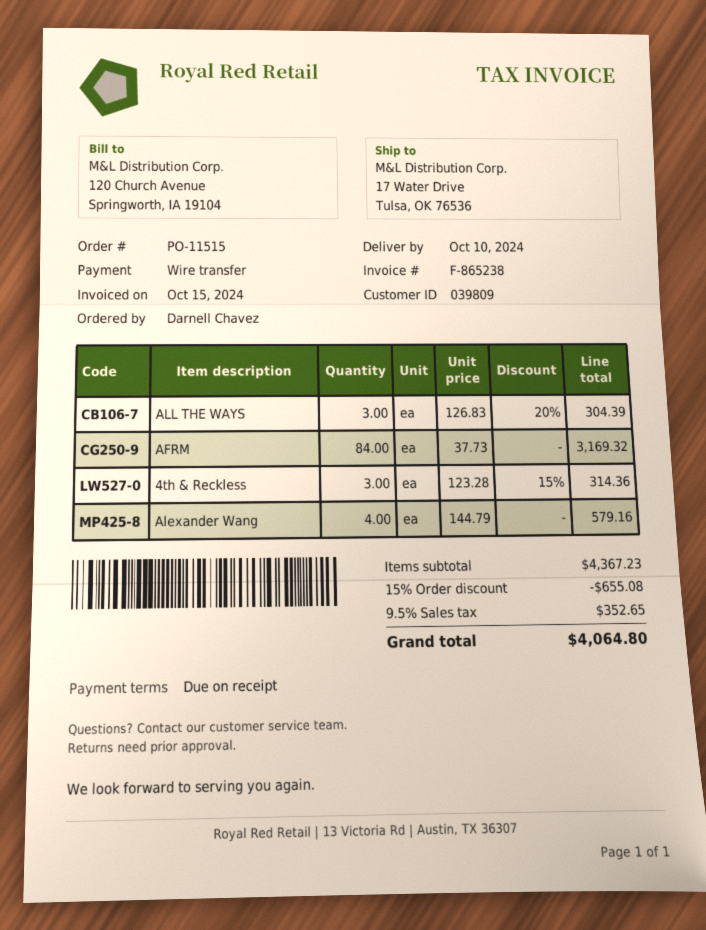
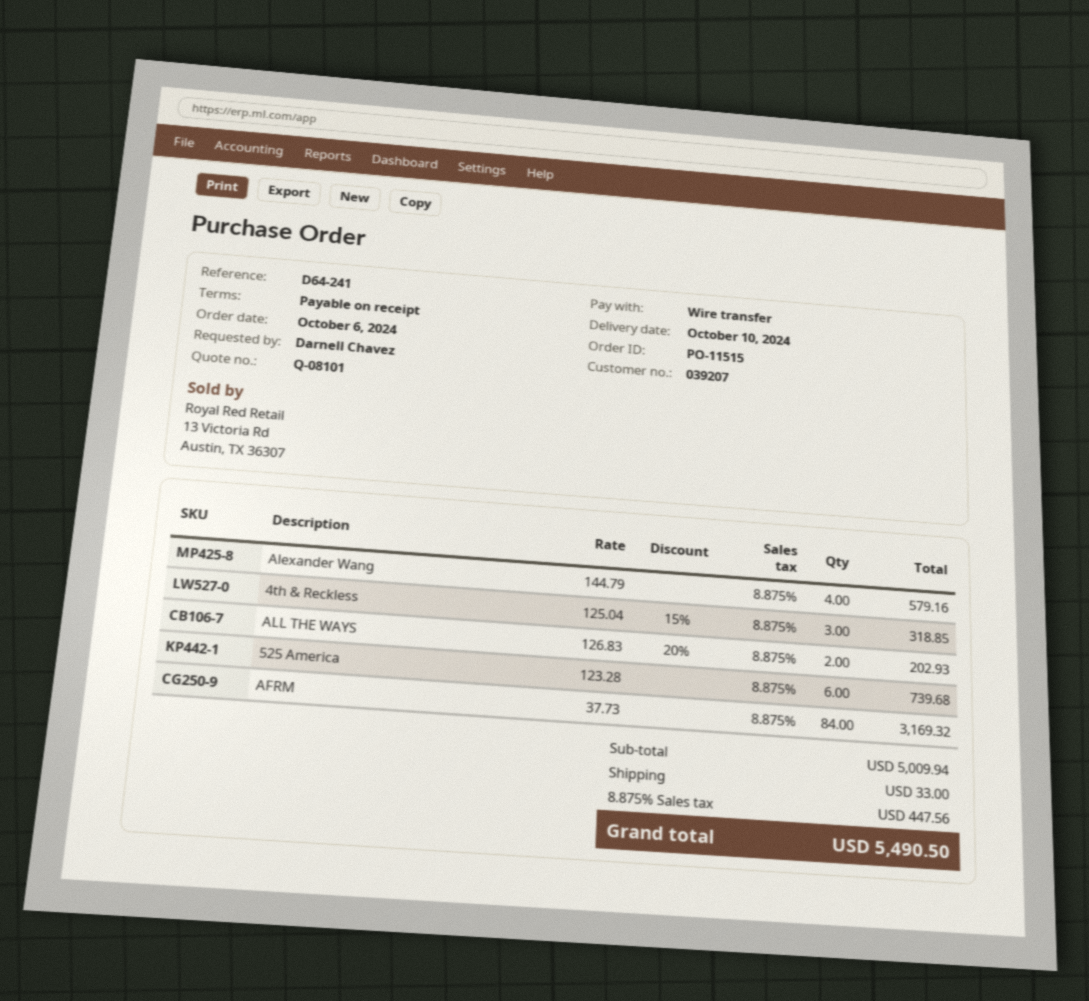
customer number: 039809 -> 039207
ALL THE WAYS: 3 x 126.83 - 20% = 304.39 -> 2 x 126.83 - 20% = 202.93
4th & Reckless: 3 x 123.28 - 15% = 314.36 -> 3 x 125.04 - 15% = 318.85
525 America: none -> 6 x 123.28 = 739.68
subtotal: 4367.23 -> 5009.94
discount: 15% = 655.08 -> none
shipping: none -> 33.00
tax: 9.5% = 352.65 -> 8.875% = 447.56
total: 4064.80 -> 5490.50

